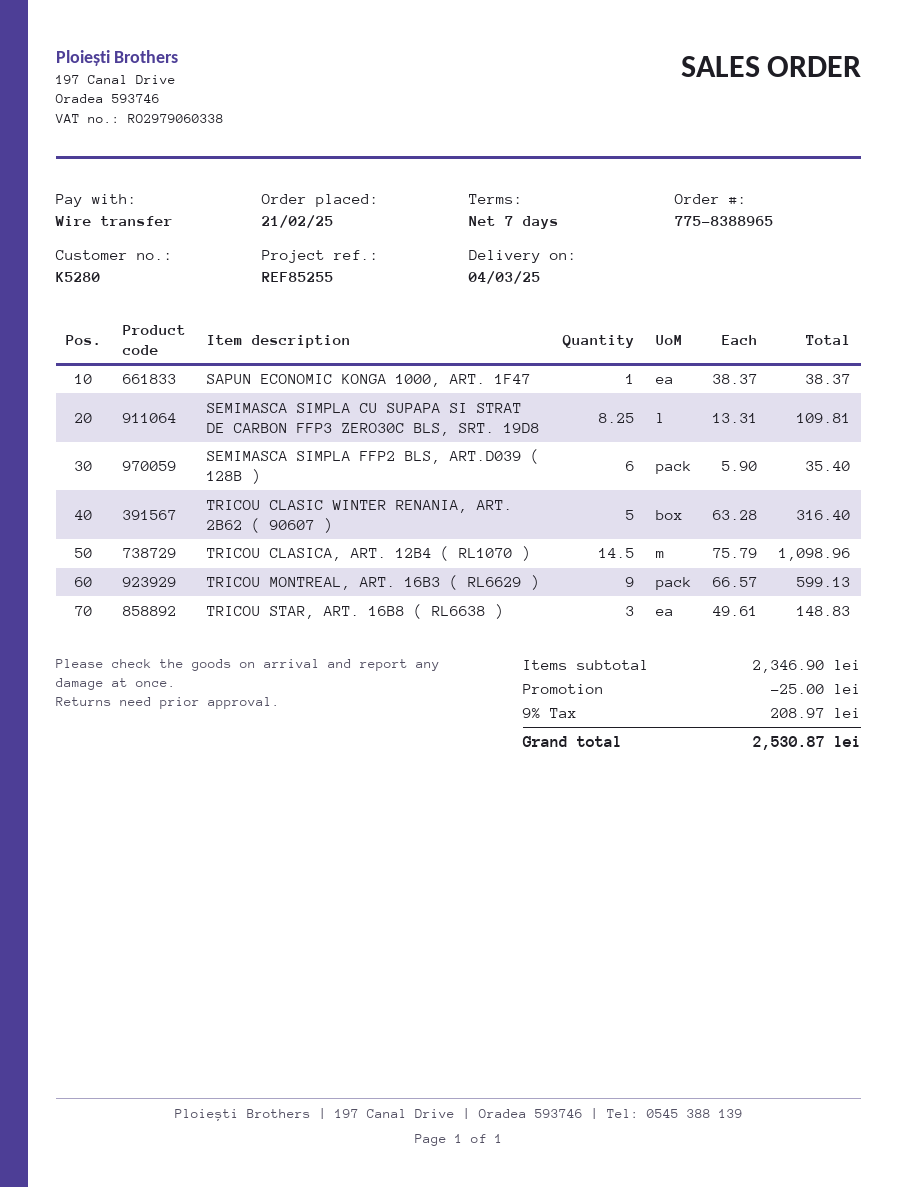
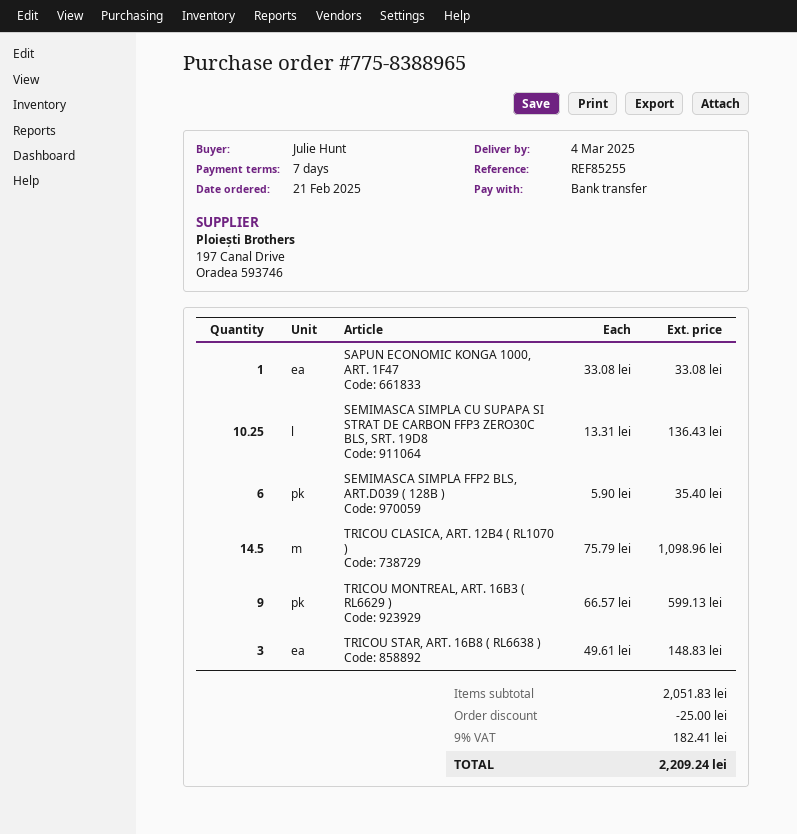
SAPUN ECONOMIC KONGA 1000, ART. 1F47: 1 x 38.37 = 38.37 -> 1 x 33.08 = 33.08
SEMIMASCA SIMPLA CU SUPAPA SI STRAT DE CARBON FFP3 ZERO30C BLS, SRT. 19D8: 8.25 x 13.31 = 109.81 -> 10.25 x 13.31 = 136.43
TRICOU CLASIC WINTER RENANIA, ART. 2B62 ( 90607 ): 5 x 63.28 = 316.40 -> none
subtotal: 2346.90 -> 2051.83
tax: 9% = 208.97 -> 9% = 182.41
total: 2530.87 -> 2209.24

